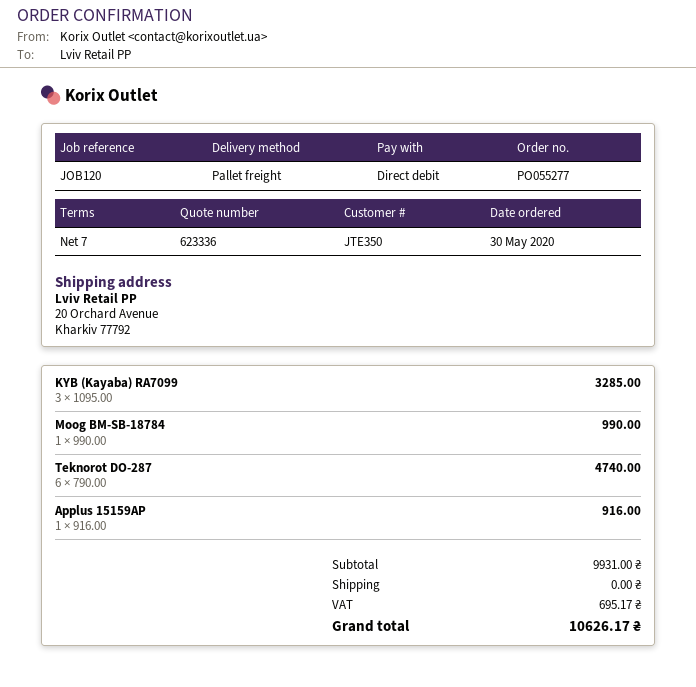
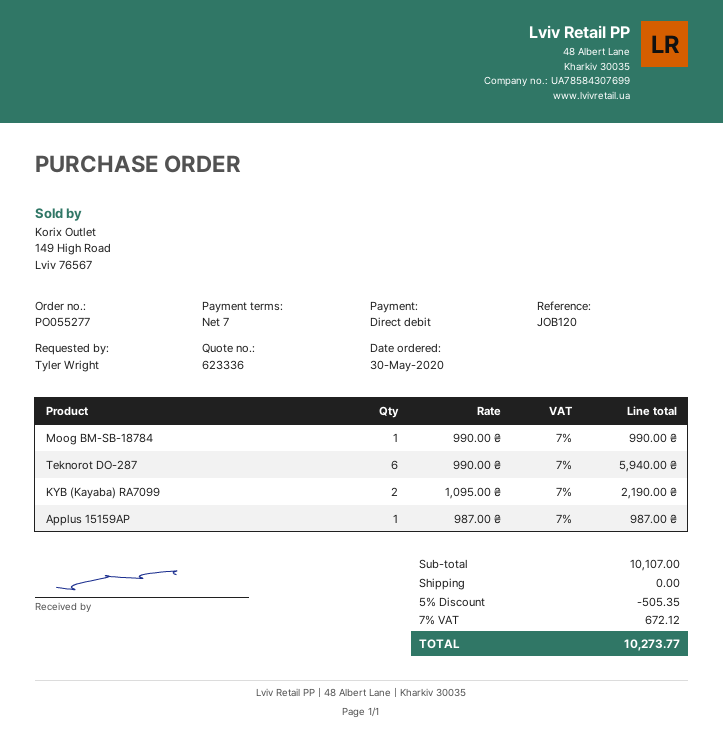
KYB (Kayaba) RA7099: 3 x 1095.00 = 3285.00 -> 2 x 1095.00 = 2190.00
Teknorot DO-287: 6 x 790.00 = 4740.00 -> 6 x 990.00 = 5940.00
Applus 15159AP: 1 x 916.00 = 916.00 -> 1 x 987.00 = 987.00
subtotal: 9931.00 -> 10107.00
discount: none -> 5% = 505.35
tax: 695.17 -> 672.12
total: 10626.17 -> 10273.77

